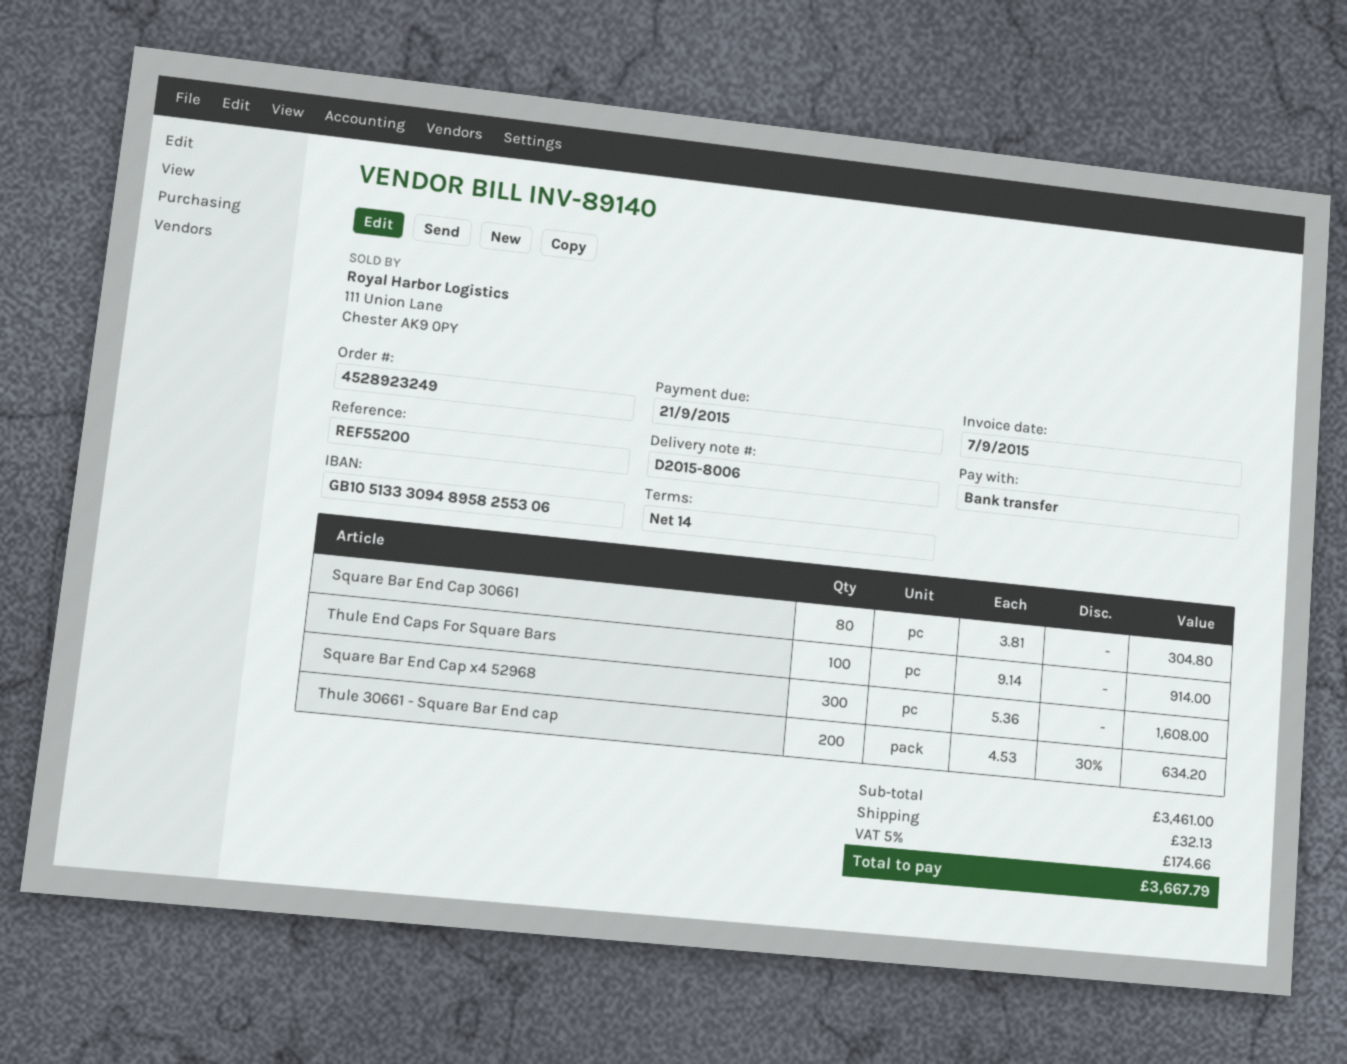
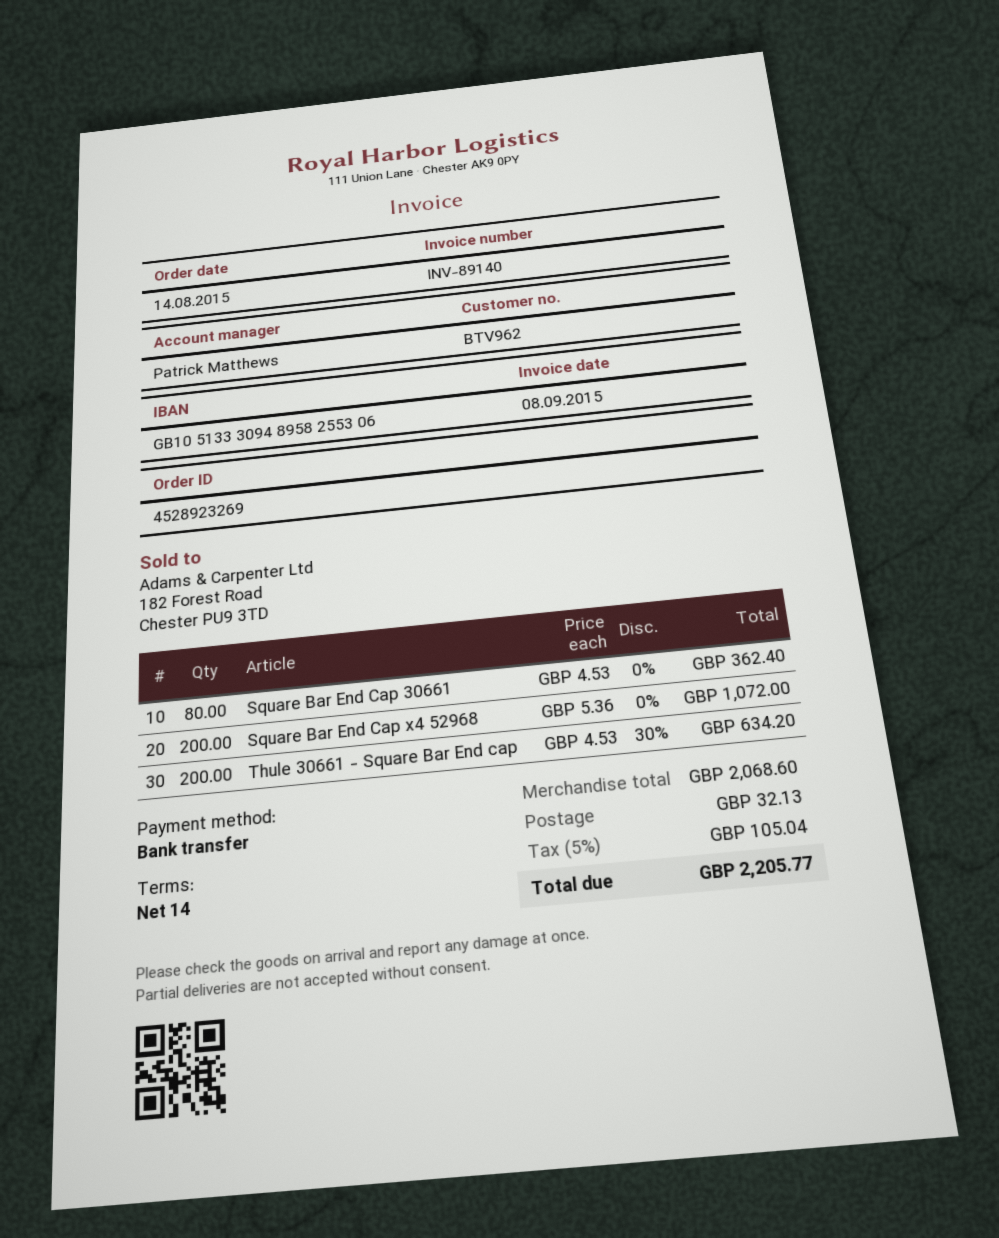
order number: 4528923249 -> 4528923269
invoice date: 2015-09-07 -> 2015-09-08
Square Bar End Cap 30661: 80 x 3.81 = 304.80 -> 80 x 4.53 = 362.40
Thule End Caps For Square Bars: 100 x 9.14 = 914.00 -> none
Square Bar End Cap x4 52968: 300 x 5.36 = 1608.00 -> 200 x 5.36 = 1072.00
subtotal: 3461.00 -> 2068.60
tax: 5% = 174.66 -> 5% = 105.04
total: 3667.79 -> 2205.77

